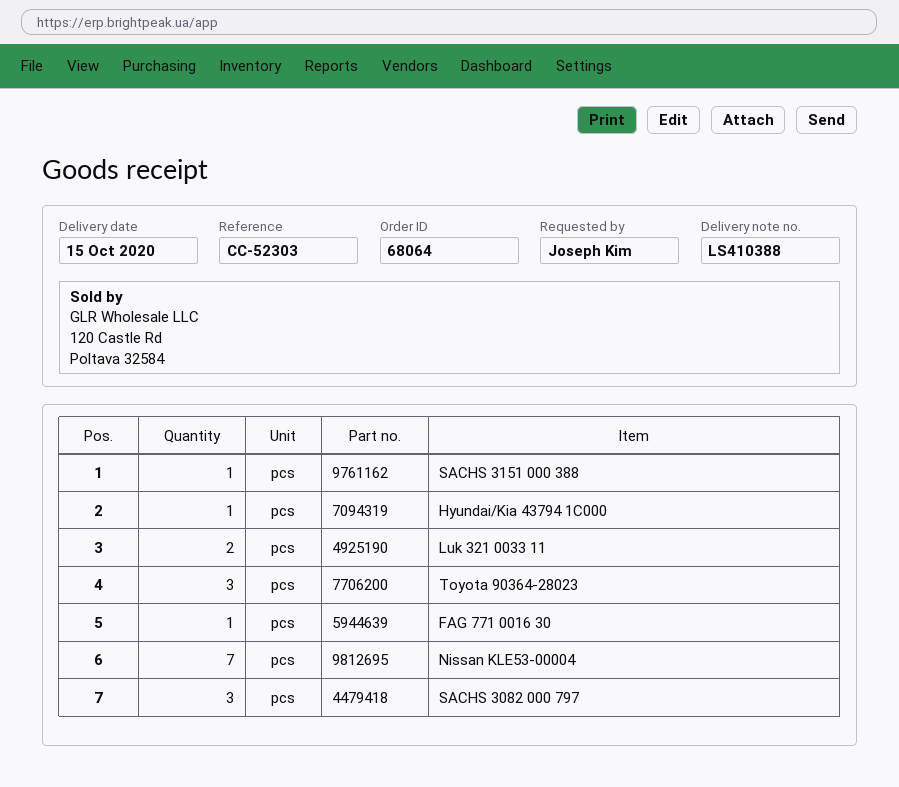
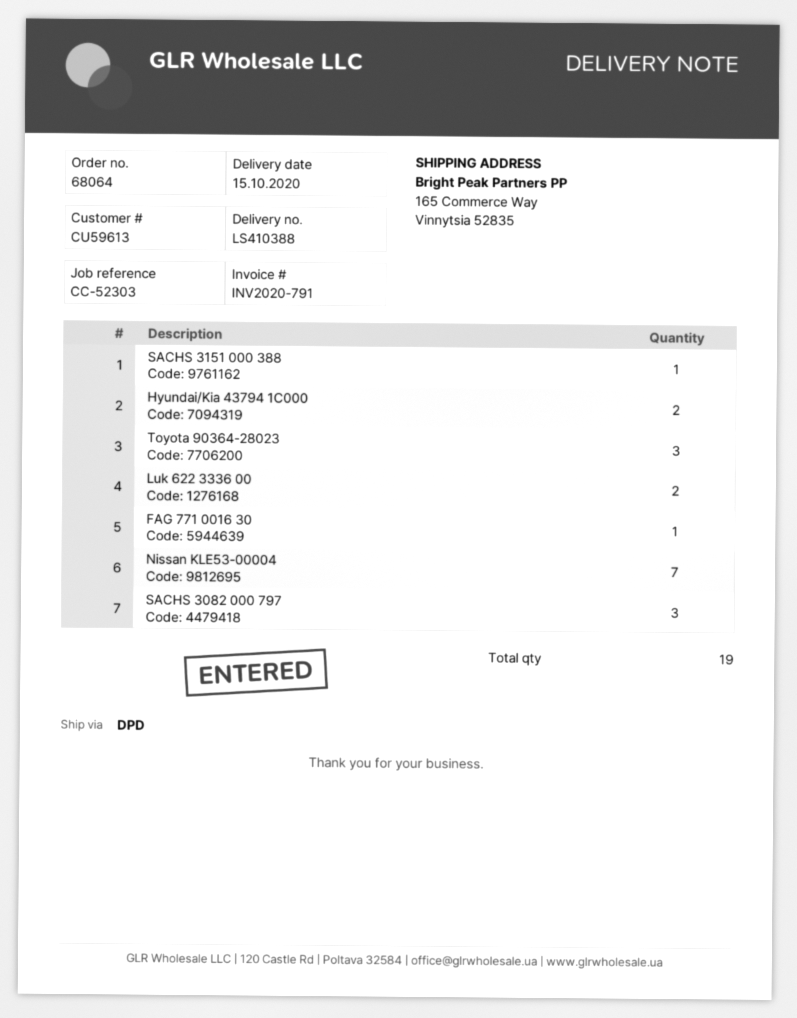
Hyundai/Kia 43794 1C000: 1 -> 2
Luk 321 0033 11: 2 -> none
Luk 622 3336 00: none -> 2

